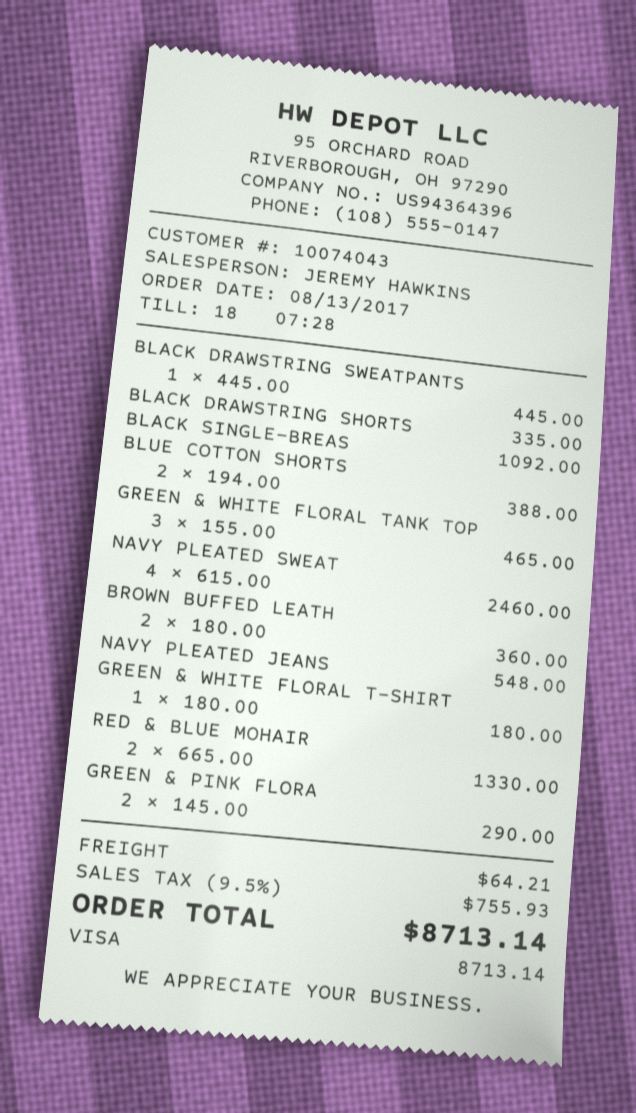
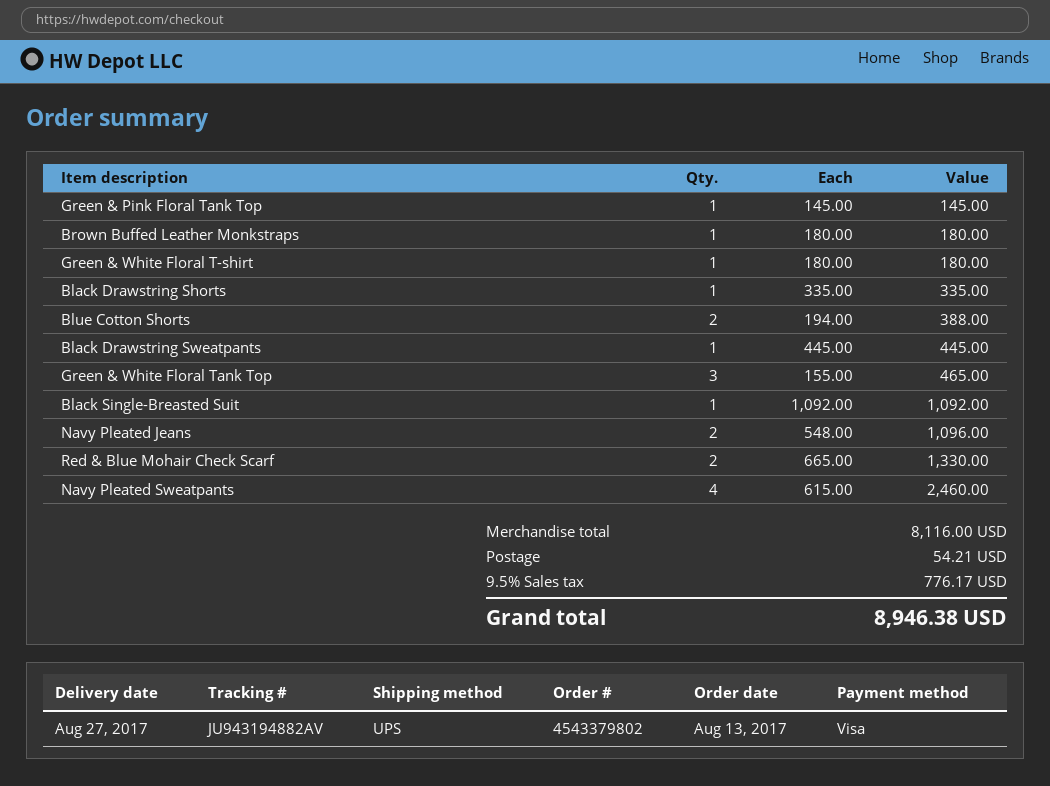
BROWN BUFFED LEATH: 2 x 180.00 = 360.00 -> 1 x 180.00 = 180.00
NAVY PLEATED JEANS: 1 x 548.00 = 548.00 -> 2 x 548.00 = 1096.00
GREEN & PINK FLORA: 2 x 145.00 = 290.00 -> 1 x 145.00 = 145.00
shipping: 64.21 -> 54.21
tax: 9.5% = 755.93 -> 9.5% = 776.17
total: 8713.14 -> 8946.38

